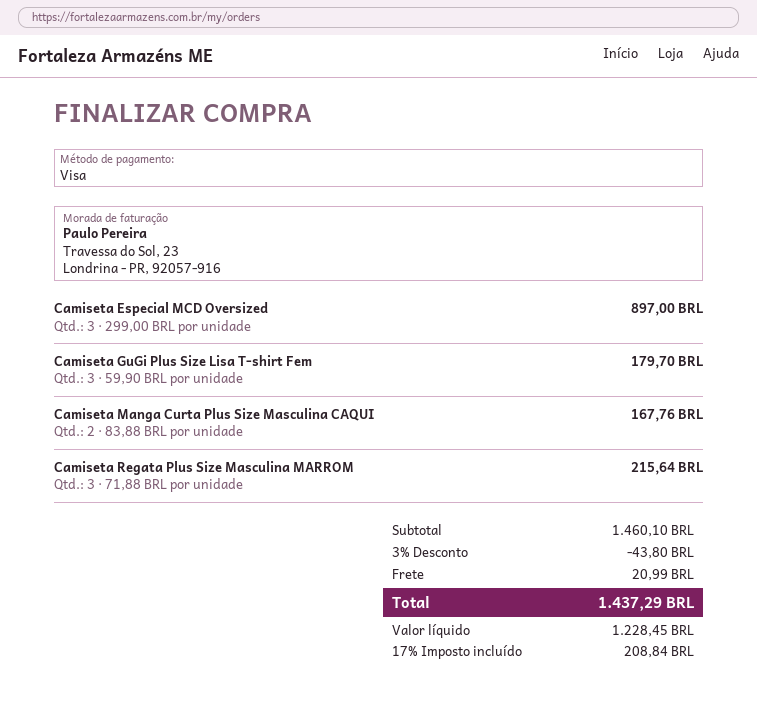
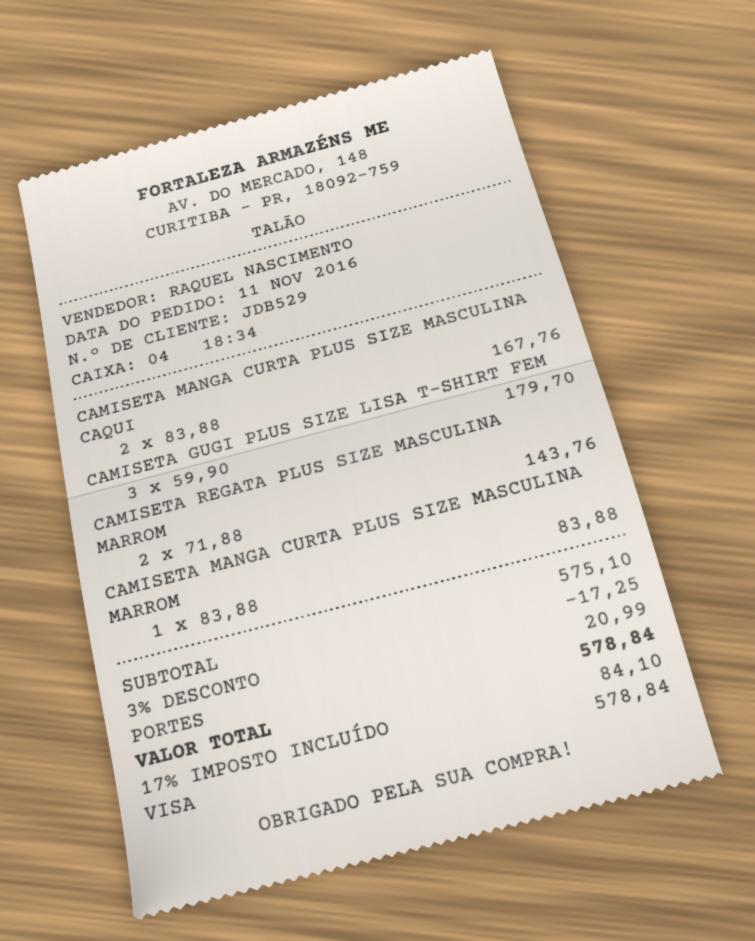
Camiseta Especial MCD Oversized: 3 x 299.00 = 897.00 -> none
Camiseta Regata Plus Size Masculina MARROM: 3 x 71.88 = 215.64 -> 2 x 71.88 = 143.76
CAMISETA MANGA CURTA PLUS SIZE MASCULINA MARROM: none -> 1 x 83.88 = 83.88
subtotal: 1460.10 -> 575.10
discount: 3% = 43.80 -> 3% = 17.25
tax: 17% = 208.84 -> 17% = 84.10
total: 1437.29 -> 578.84

